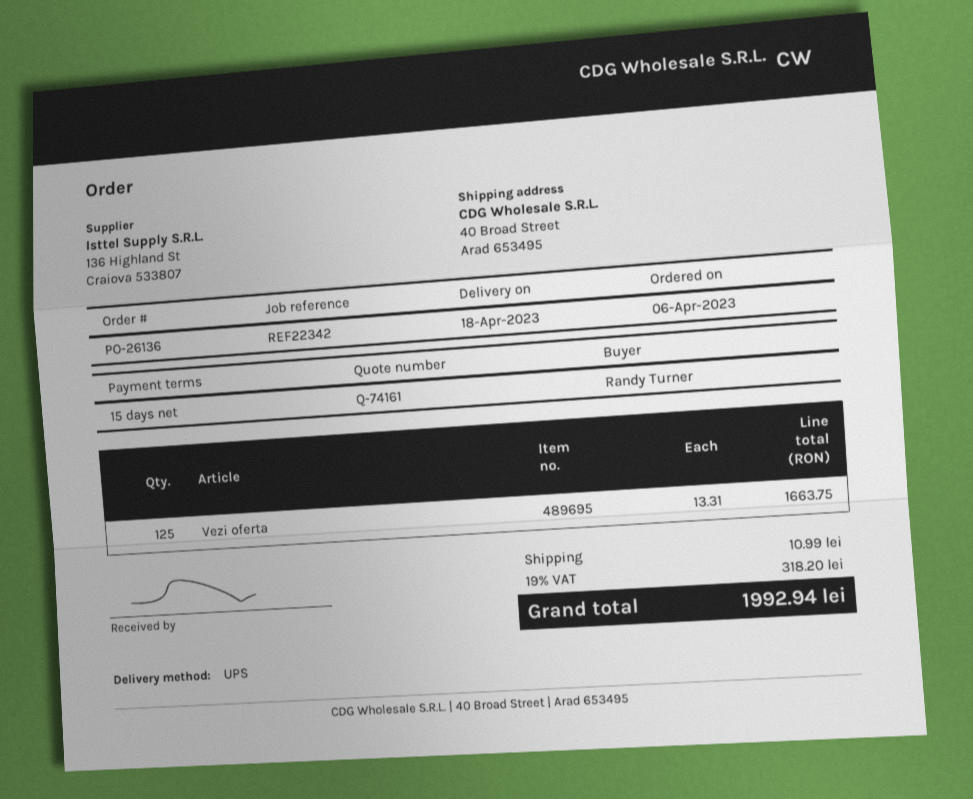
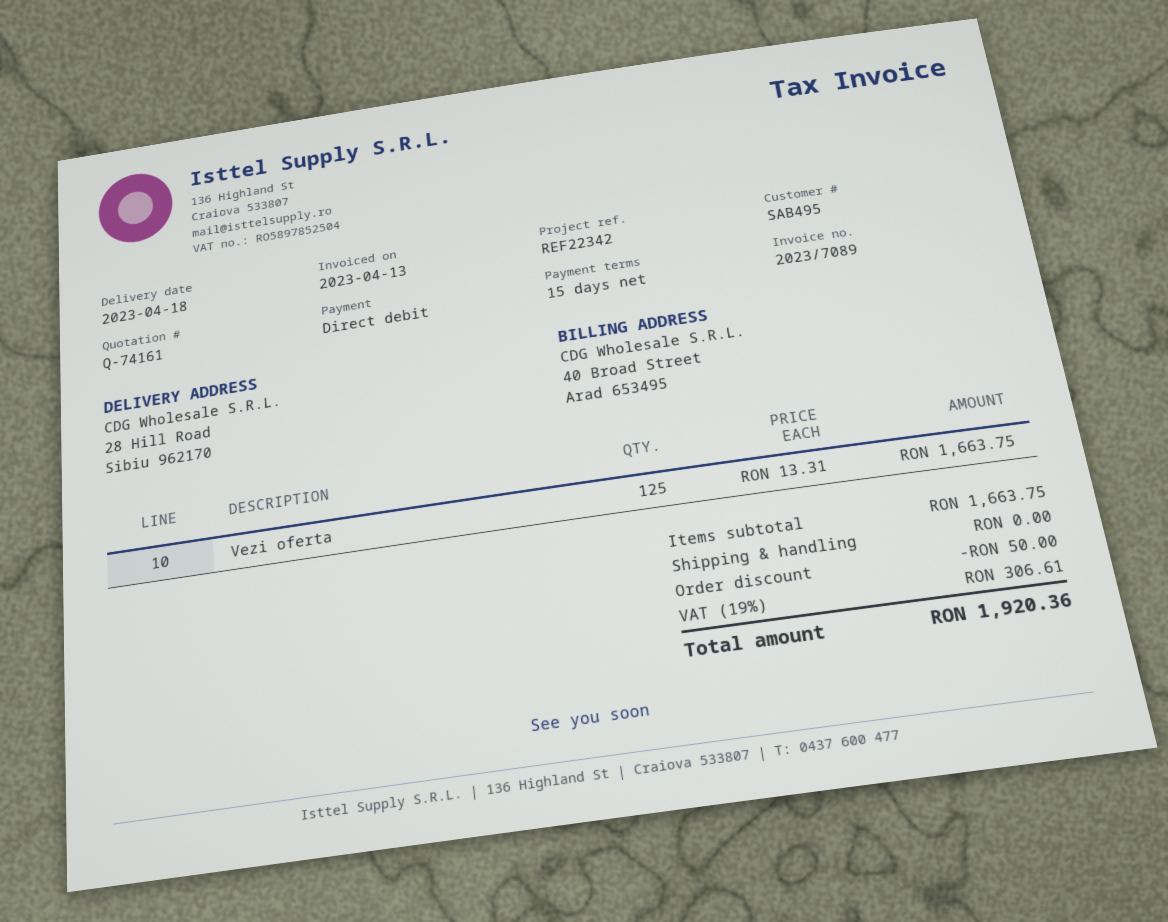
ship to: 40 Broad Street, Arad 653495 -> 28 Hill Road, Sibiu 962170
discount: none -> 50.00
shipping: 10.99 -> 0.00
tax: 19% = 318.20 -> 19% = 306.61
total: 1992.94 -> 1920.36

